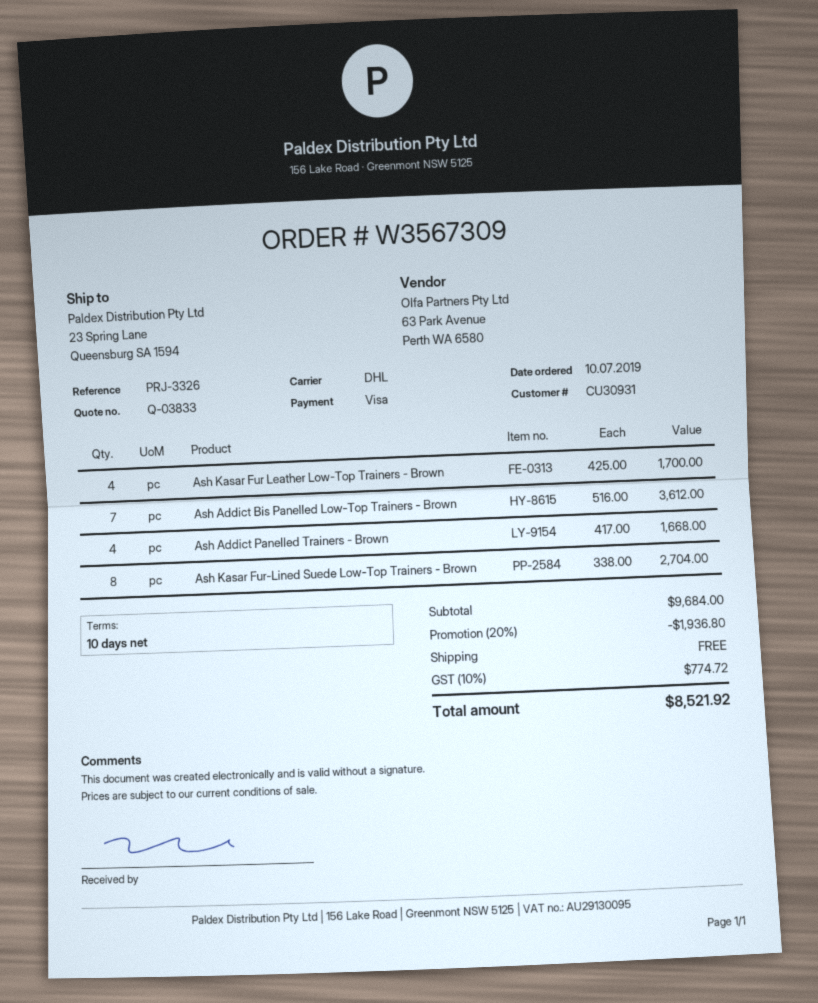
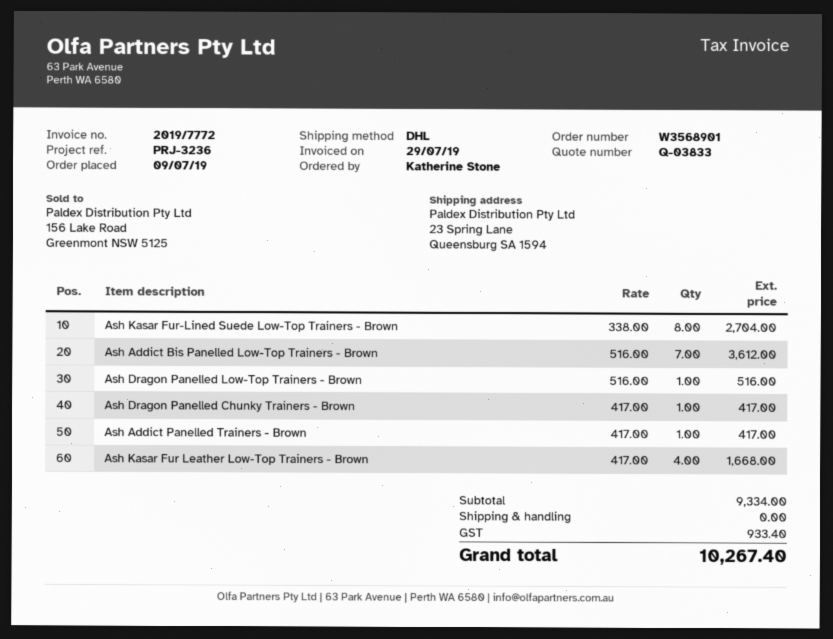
order number: W3567309 -> W3568901
order date: 2019-07-10 -> 2019-07-09
reference: PRJ-3326 -> PRJ-3236
Ash Kasar Fur Leather Low-Top Trainers - Brown: 4 x 425.00 = 1700.00 -> 4 x 417.00 = 1668.00
Ash Addict Panelled Trainers - Brown: 4 x 417.00 = 1668.00 -> 1 x 417.00 = 417.00
Ash Dragon Panelled Low-Top Trainers - Brown: none -> 1 x 516.00 = 516.00
Ash Dragon Panelled Chunky Trainers - Brown: none -> 1 x 417.00 = 417.00
subtotal: 9684.00 -> 9334.00
discount: 20% = 1936.80 -> none
tax: 774.72 -> 933.40
total: 8521.92 -> 10267.40

